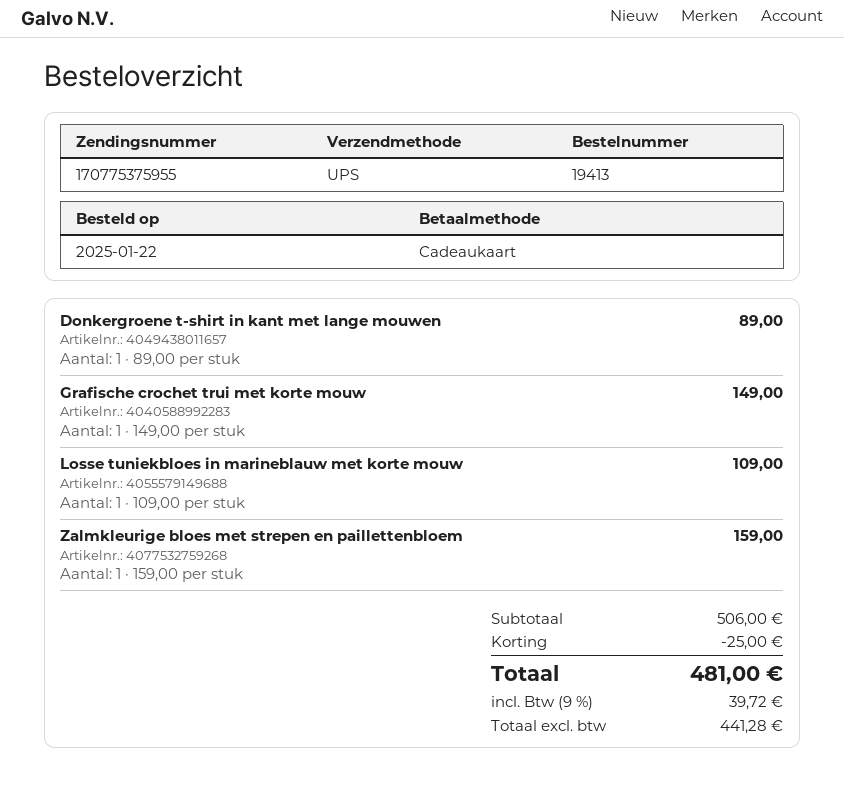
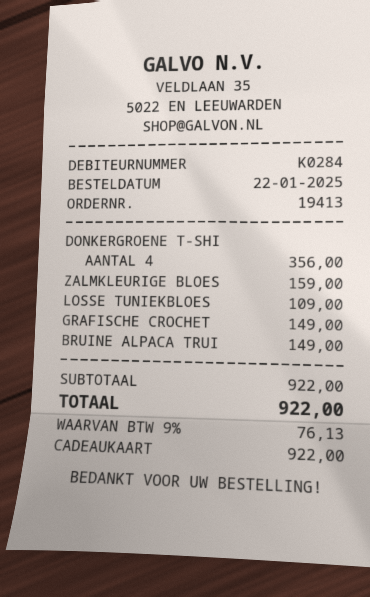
Donkergroene t-shirt in kant met lange mouwen: 1 for 89.00 -> 4 for 356.00
BRUINE ALPACA TRUI: none -> 1 for 149.00
subtotal: 506.00 -> 922.00
discount: 25.00 -> none
tax: 9% = 39.72 -> 9% = 76.13
total: 481.00 -> 922.00

